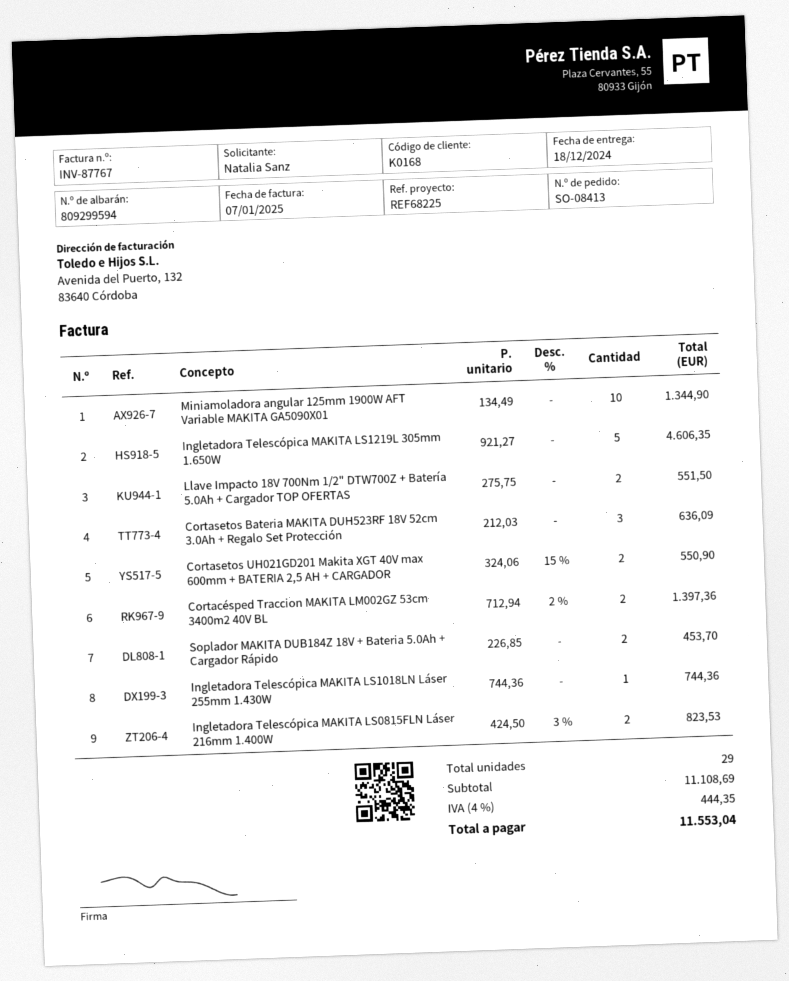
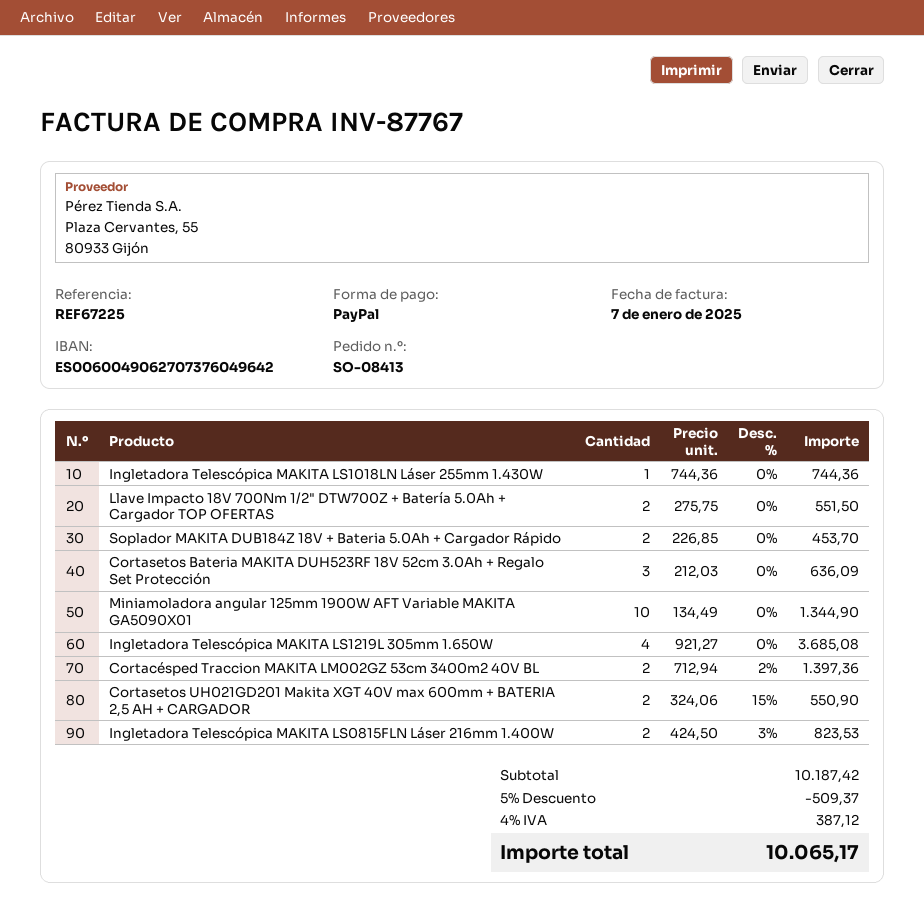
reference: REF68225 -> REF67225
Ingletadora Telescópica MAKITA LS1219L 305mm 1.650W: 5 x 921.27 = 4606.35 -> 4 x 921.27 = 3685.08
subtotal: 11108.69 -> 10187.42
discount: none -> 5% = 509.37
tax: 4% = 444.35 -> 4% = 387.12
total: 11553.04 -> 10065.17

